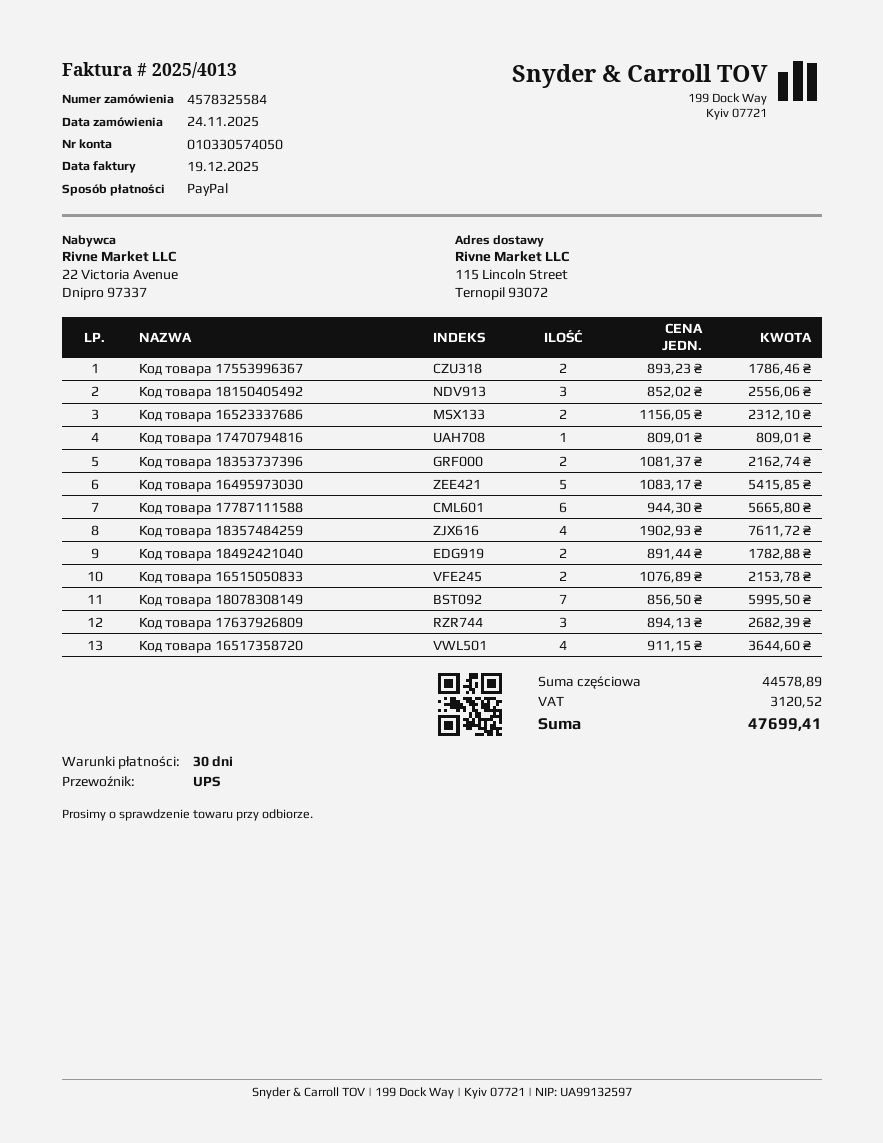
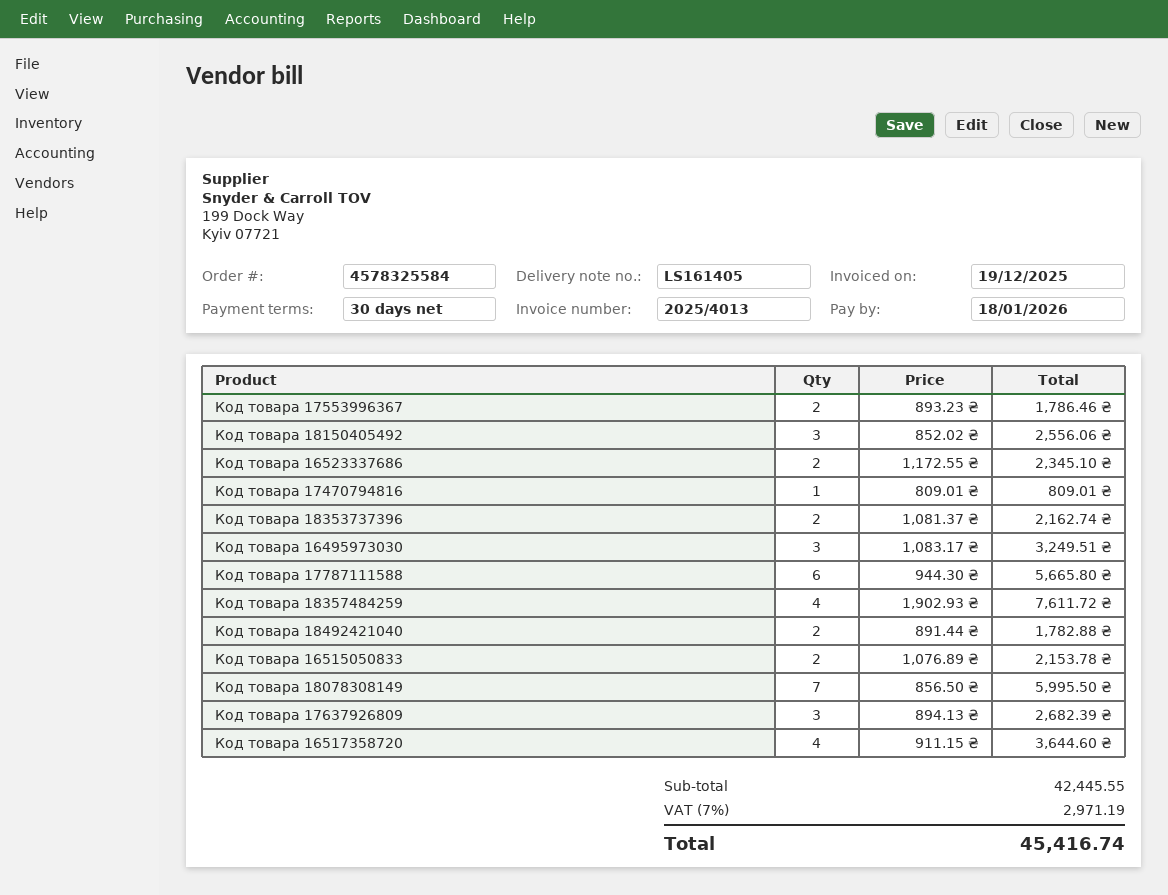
Код товара 16523337686: 2 x 1156.05 = 2312.10 -> 2 x 1172.55 = 2345.10
Код товара 16495973030: 5 x 1083.17 = 5415.85 -> 3 x 1083.17 = 3249.51
subtotal: 44578.89 -> 42445.55
tax: 3120.52 -> 2971.19
total: 47699.41 -> 45416.74

